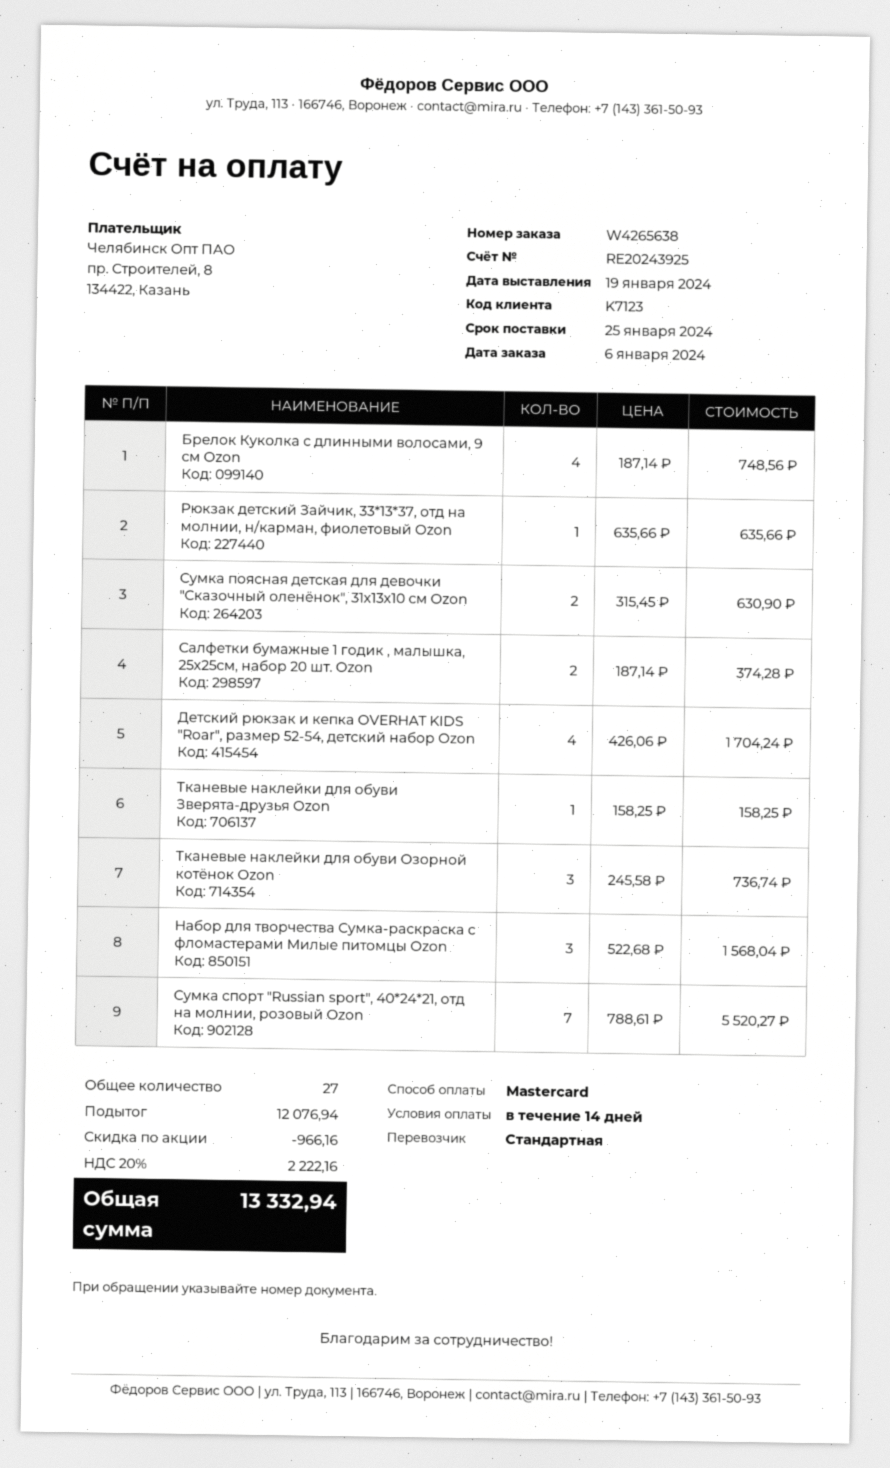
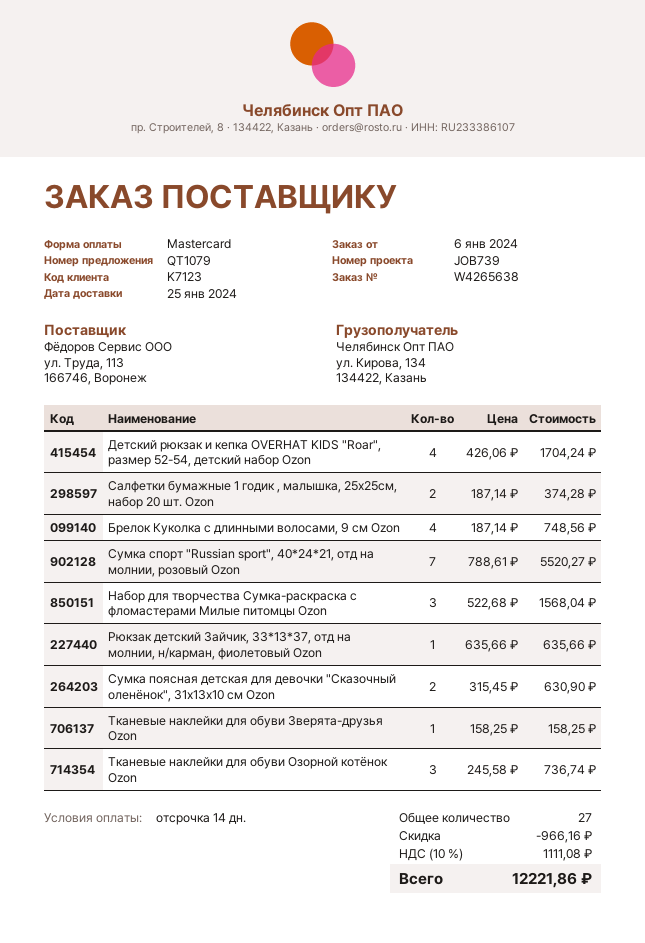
tax: 20% = 2222.16 -> 10% = 1111.08
total: 13332.94 -> 12221.86

